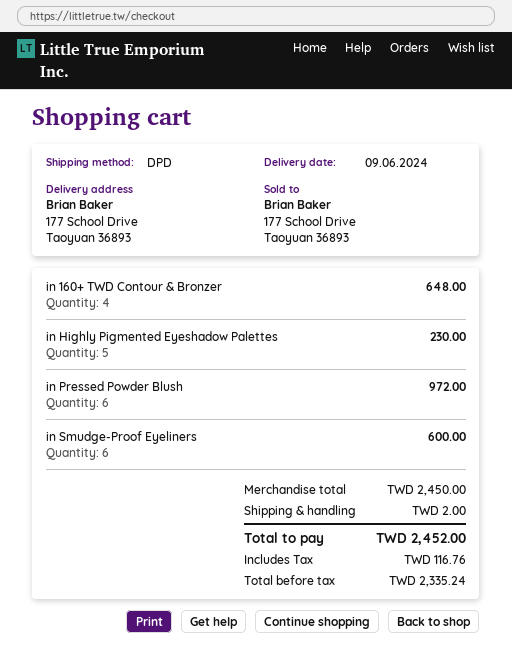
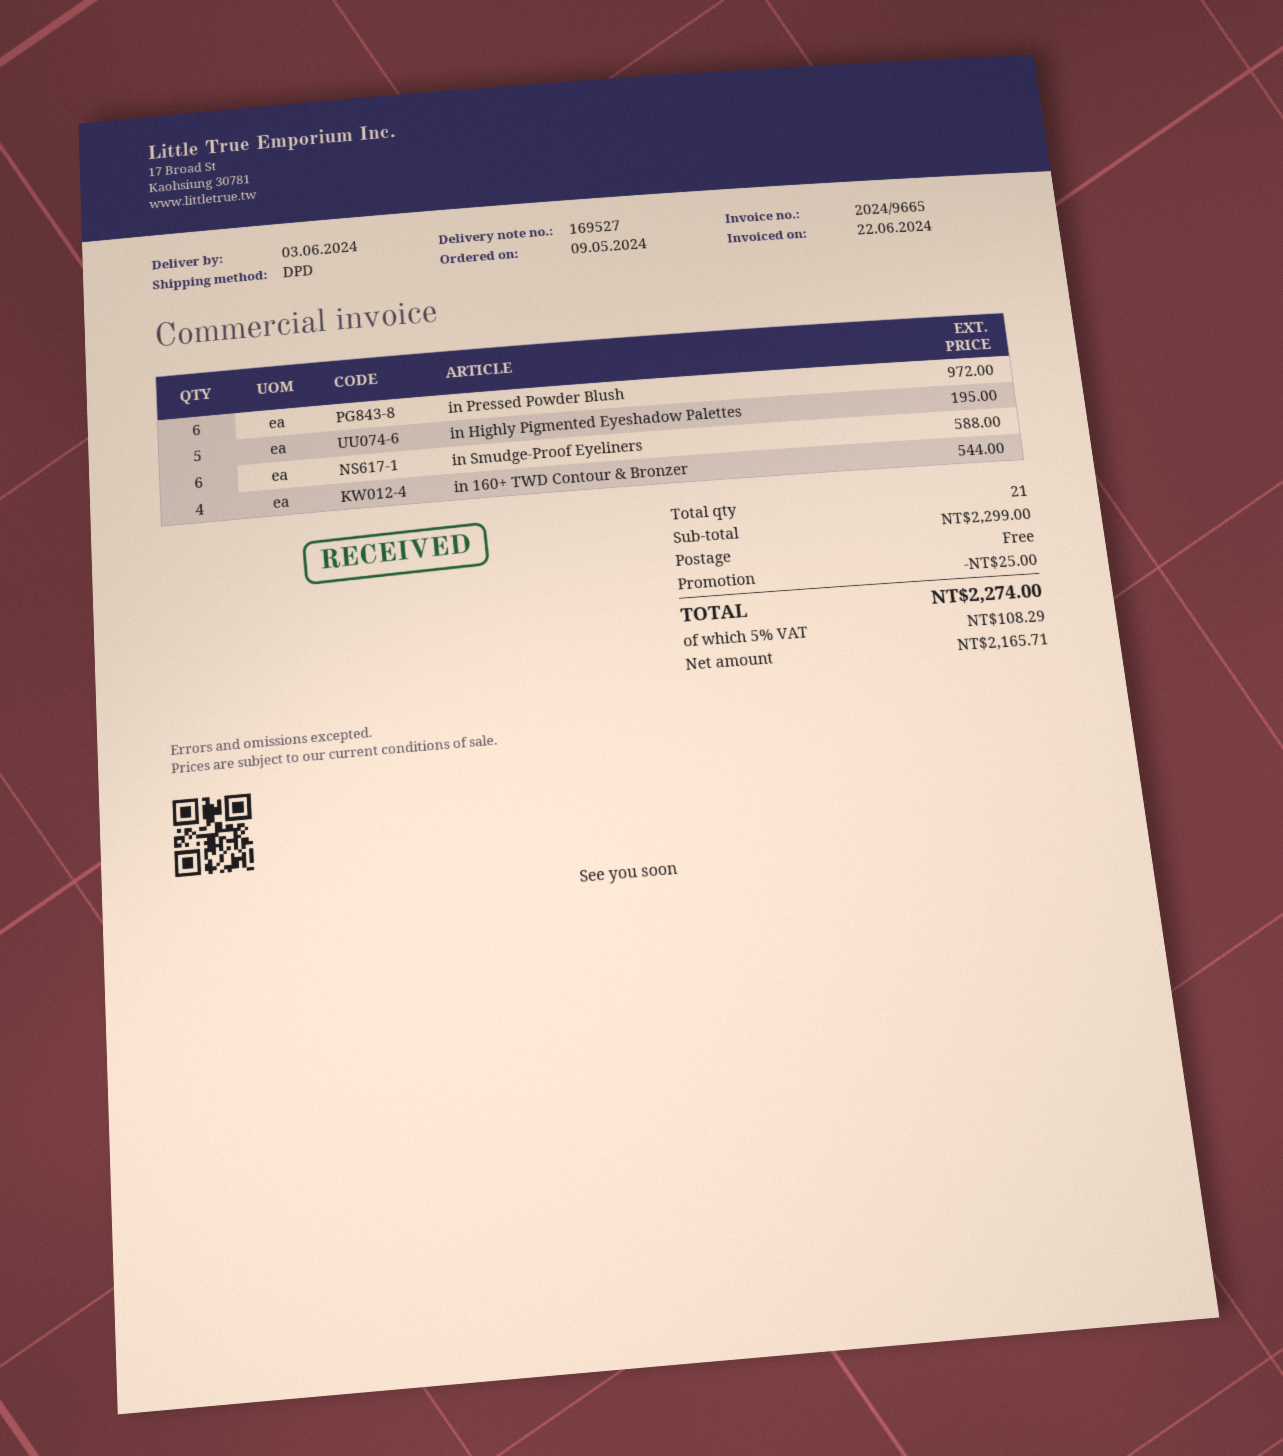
delivery date: 2024-06-09 -> 2024-06-03
in 160+ TWD Contour & Bronzer: 4 for 648.00 -> 4 for 544.00
in Highly Pigmented Eyeshadow Palettes: 5 for 230.00 -> 5 for 195.00
in Smudge-Proof Eyeliners: 6 for 600.00 -> 6 for 588.00
subtotal: 2450.00 -> 2299.00
discount: none -> 25.00
shipping: 2.00 -> 0.00
net: 2335.24 -> 2165.71
tax: 116.76 -> 108.29
total: 2452.00 -> 2274.00

